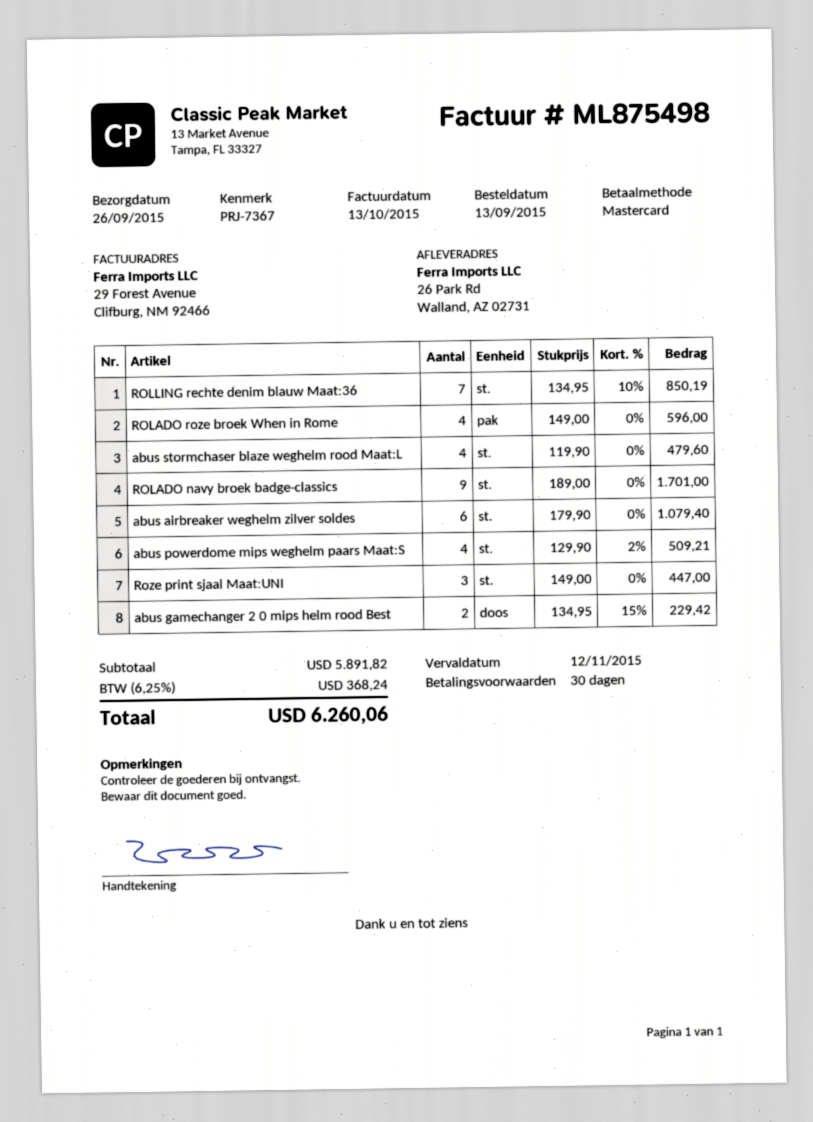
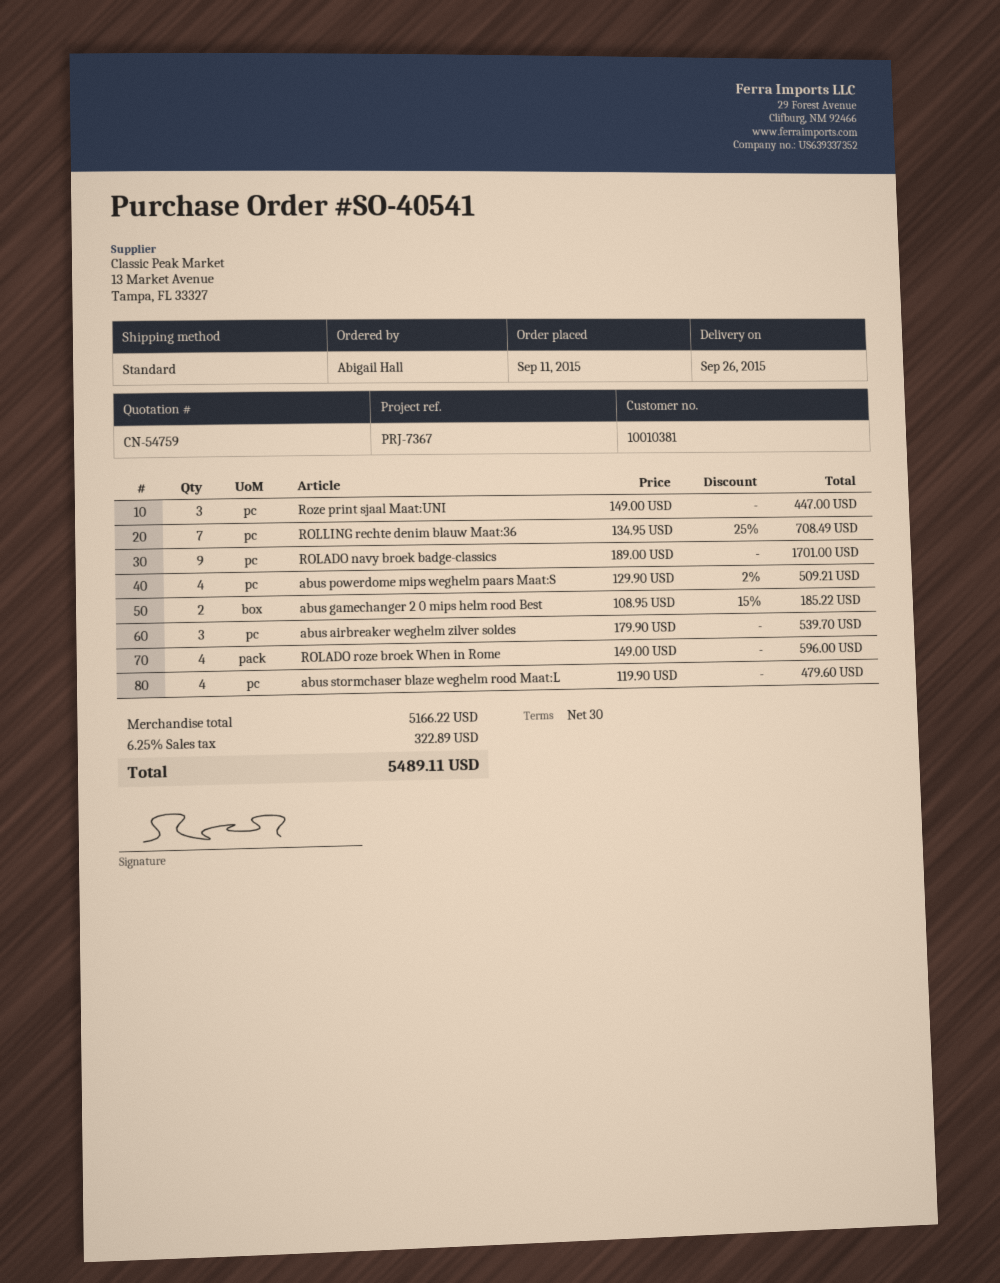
order date: 2015-09-13 -> 2015-09-11
ROLLING rechte denim blauw Maat:36: 7 x 134.95 - 10% = 850.19 -> 7 x 134.95 - 25% = 708.49
abus airbreaker weghelm zilver soldes: 6 x 179.90 = 1079.40 -> 3 x 179.90 = 539.70
abus gamechanger 2 0 mips helm rood Best: 2 x 134.95 - 15% = 229.42 -> 2 x 108.95 - 15% = 185.22
subtotal: 5891.82 -> 5166.22
tax: 6.25% = 368.24 -> 6.25% = 322.89
total: 6260.06 -> 5489.11

